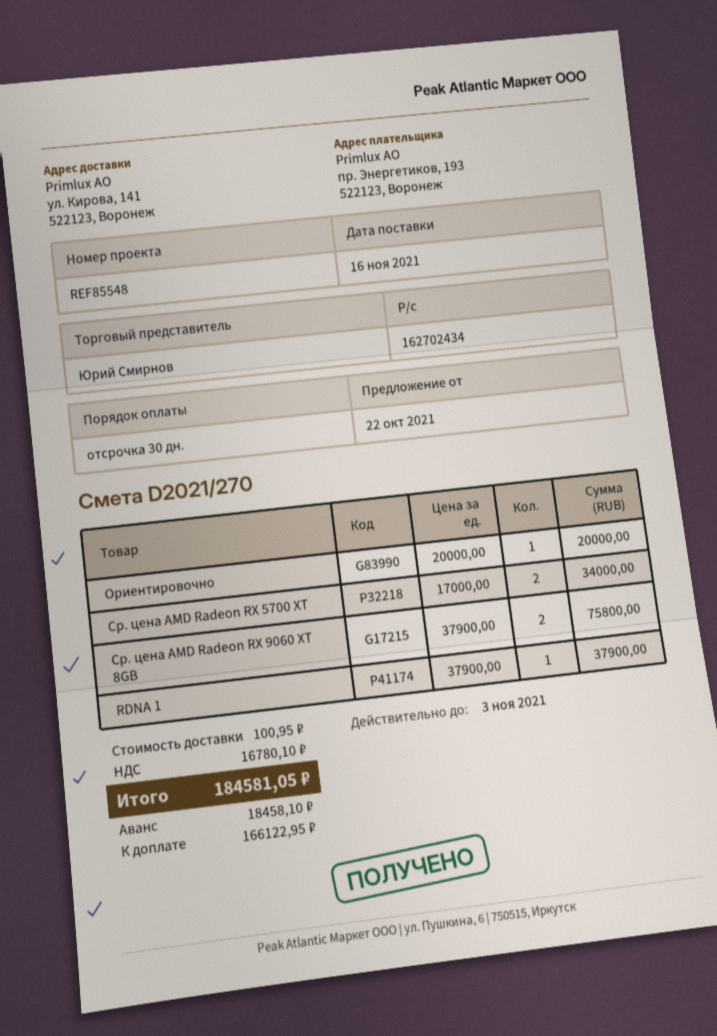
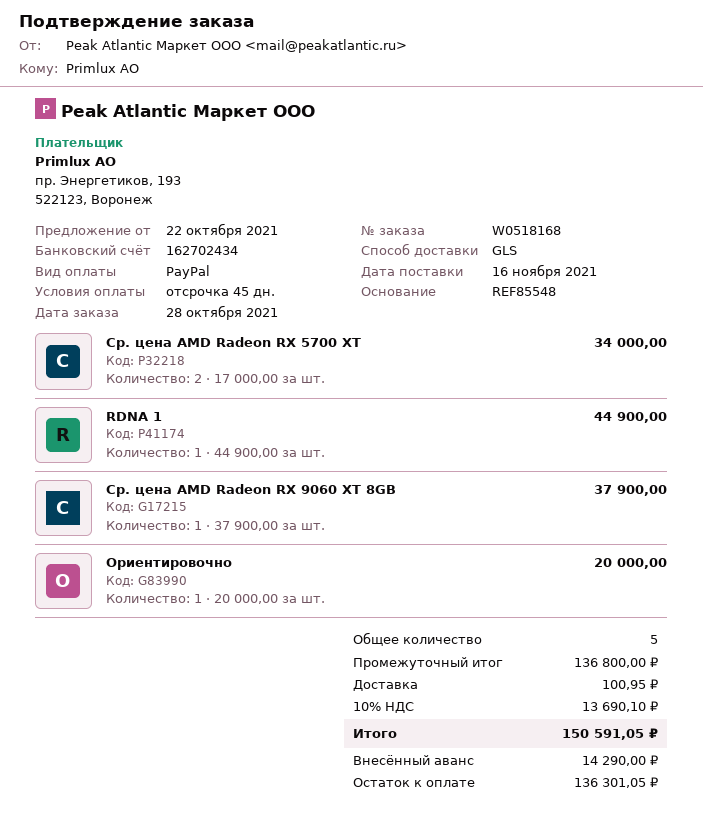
payment terms: 30 days -> 45 days
Ср. цена AMD Radeon RX 9060 XT 8GB: 2 x 37900.00 = 75800.00 -> 1 x 37900.00 = 37900.00
RDNA 1: 1 x 37900.00 = 37900.00 -> 1 x 44900.00 = 44900.00
tax: 16780.10 -> 13690.10
total: 184581.05 -> 150591.05
deposit: 18458.10 -> 14290.00
balance: 166122.95 -> 136301.05

